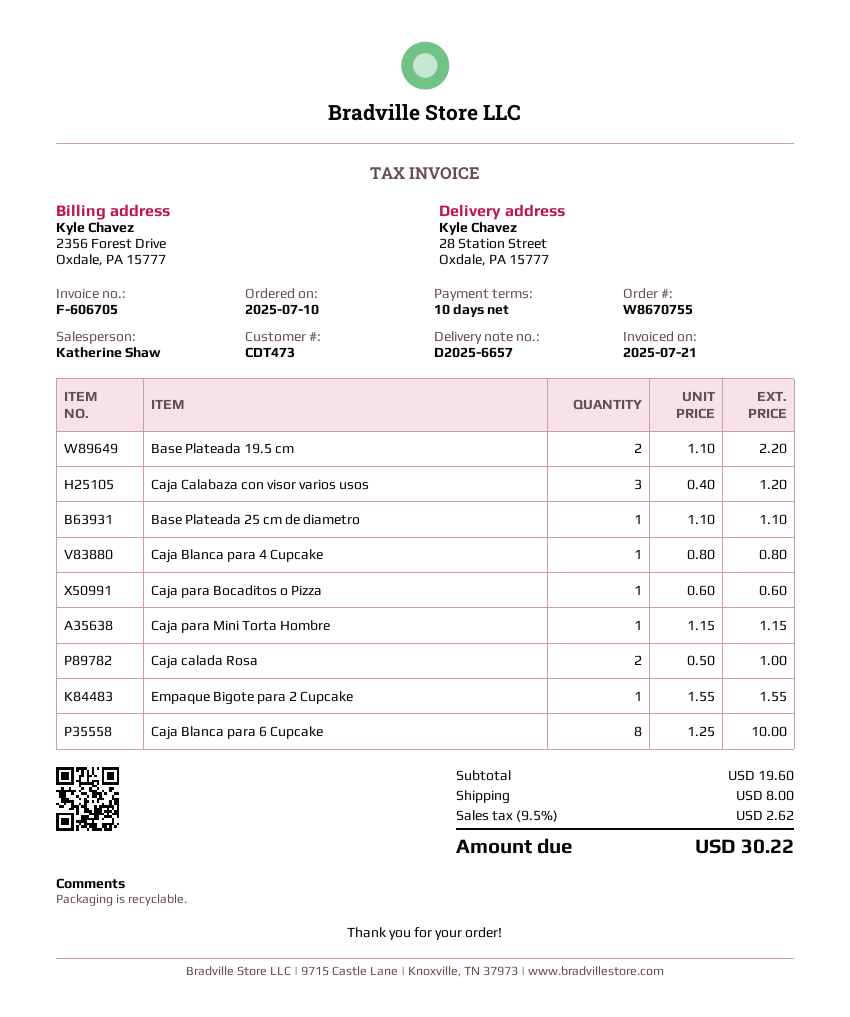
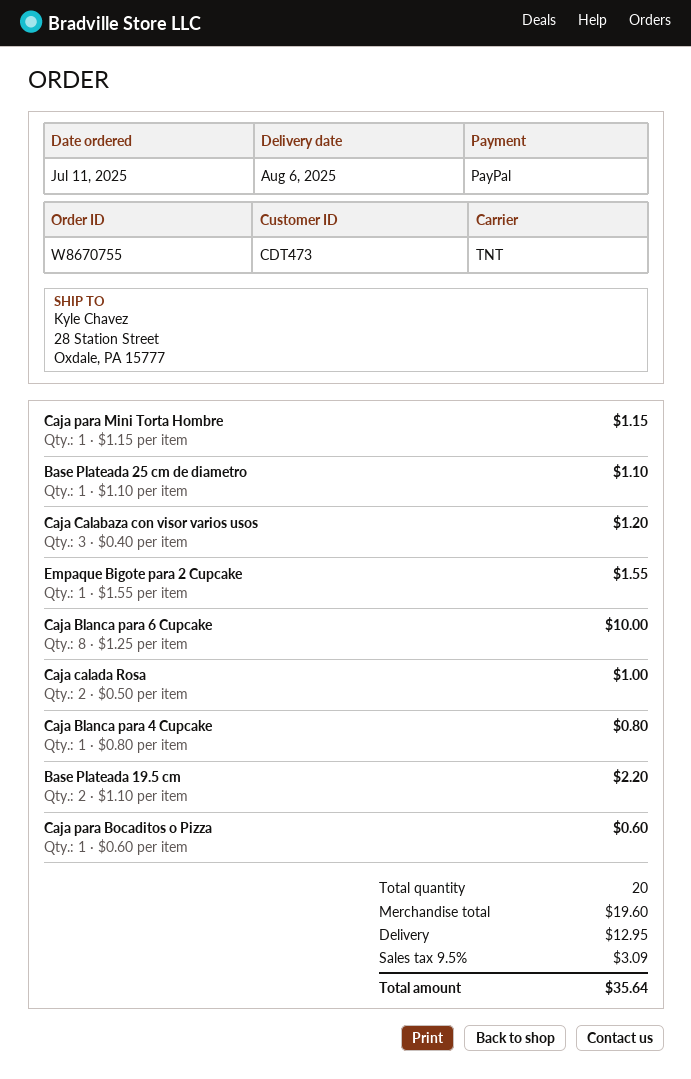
order date: 2025-07-10 -> 2025-07-11
shipping: 8.00 -> 12.95
tax: 9.5% = 2.62 -> 9.5% = 3.09
total: 30.22 -> 35.64

